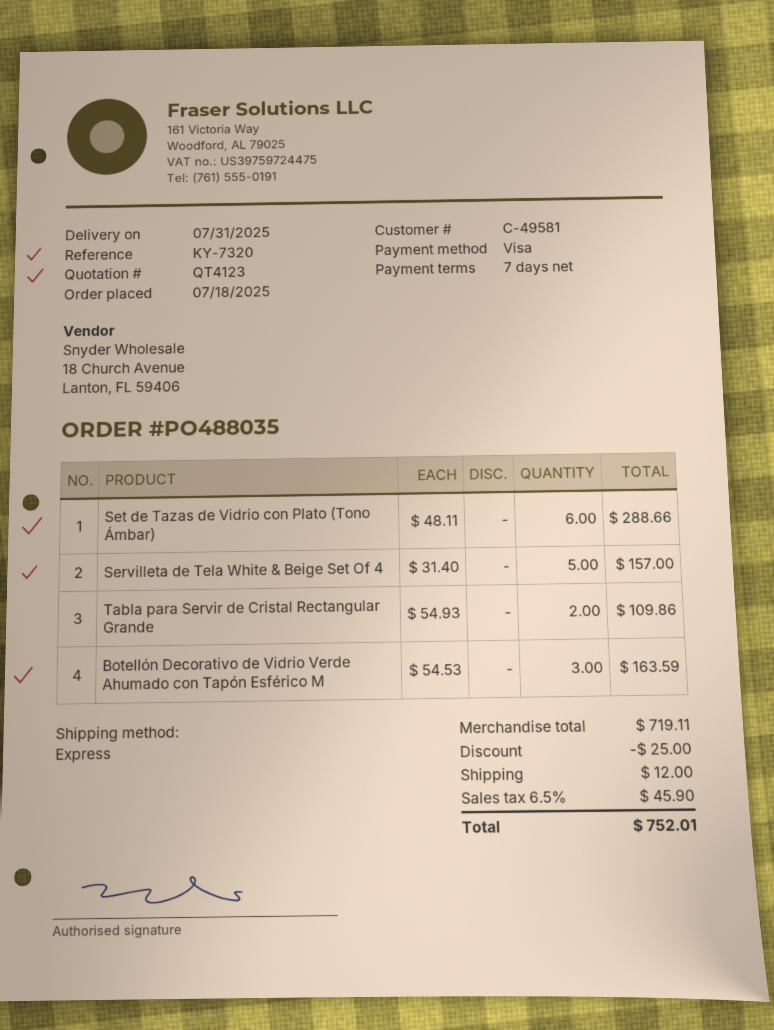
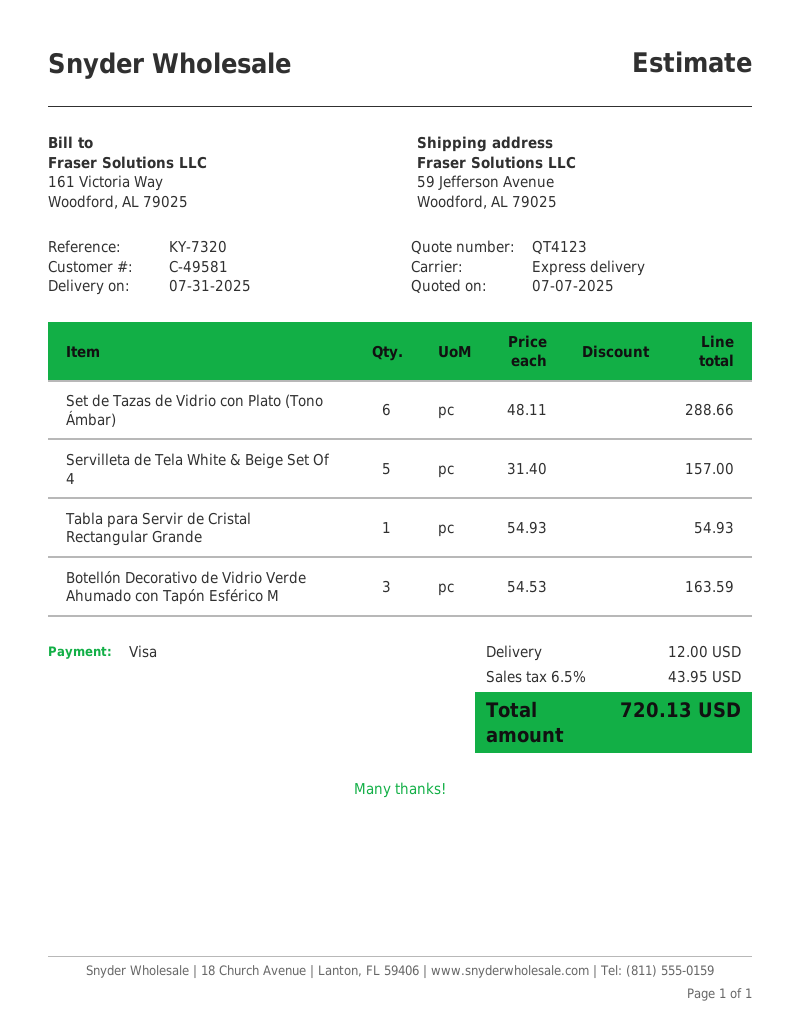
Tabla para Servir de Cristal Rectangular Grande: 2 x 54.93 = 109.86 -> 1 x 54.93 = 54.93
discount: 25.00 -> none
tax: 6.5% = 45.90 -> 6.5% = 43.95
total: 752.01 -> 720.13

